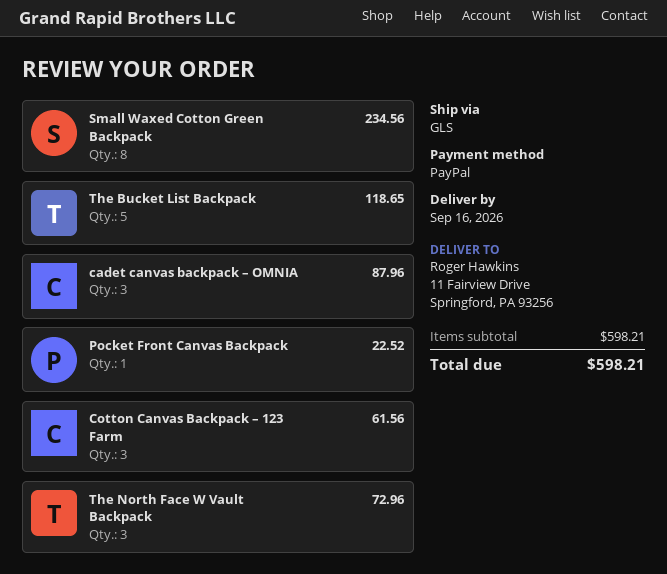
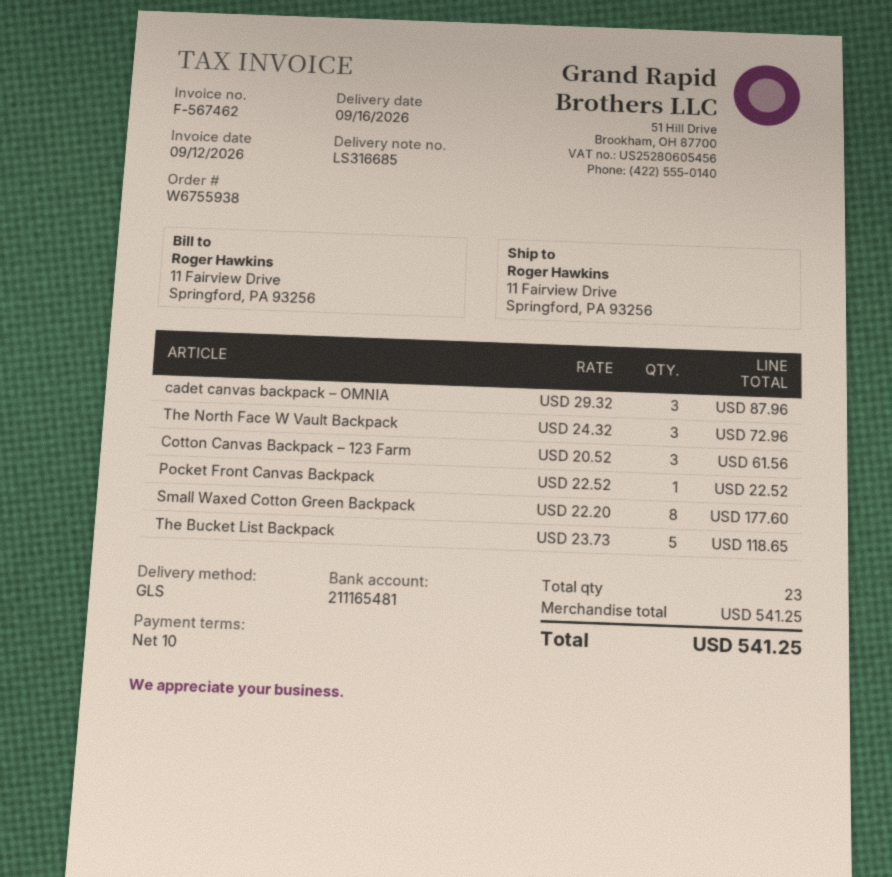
Small Waxed Cotton Green Backpack: 8 for 234.56 -> 8 for 177.60
subtotal: 598.21 -> 541.25
total: 598.21 -> 541.25

